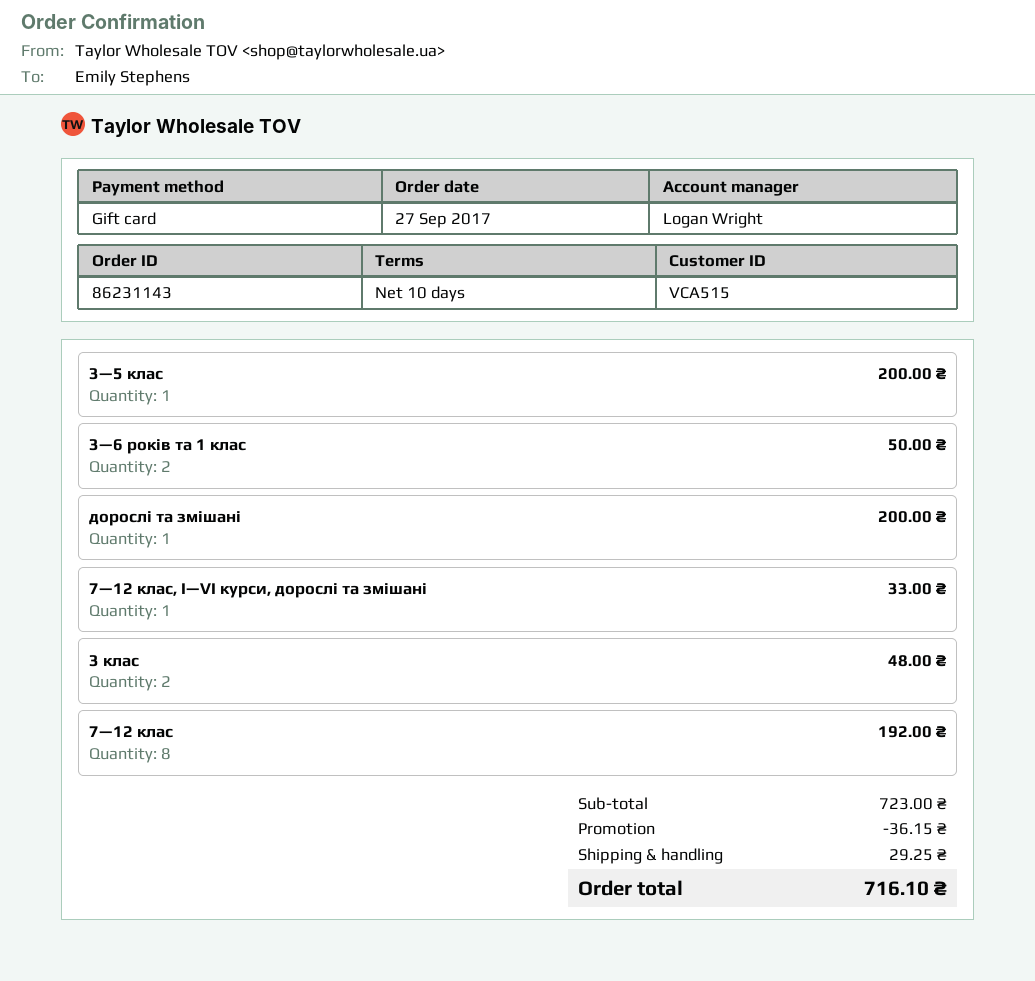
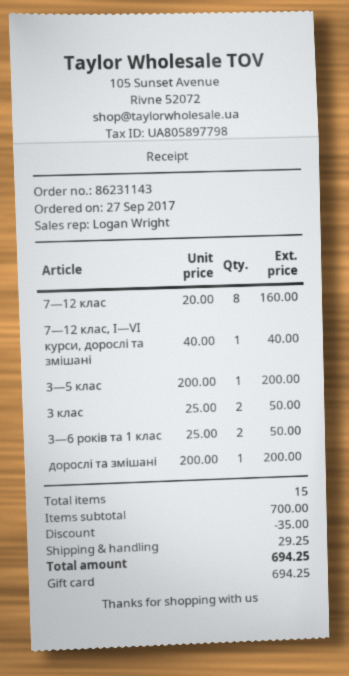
7—12 клас, I—VI курси, дорослі та змішані: 1 for 33.00 -> 1 for 40.00
3 клас: 2 for 48.00 -> 2 for 50.00
7—12 клас: 8 for 192.00 -> 8 for 160.00
subtotal: 723.00 -> 700.00
discount: 36.15 -> 35.00
total: 716.10 -> 694.25

